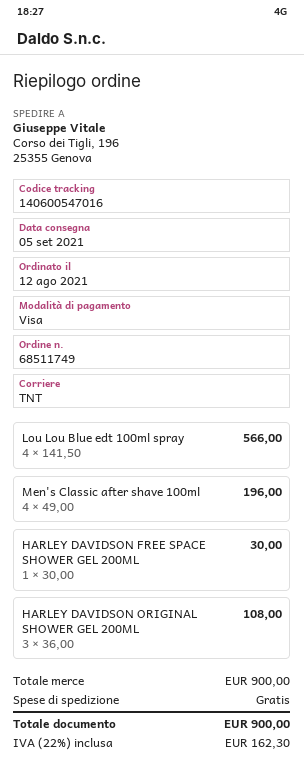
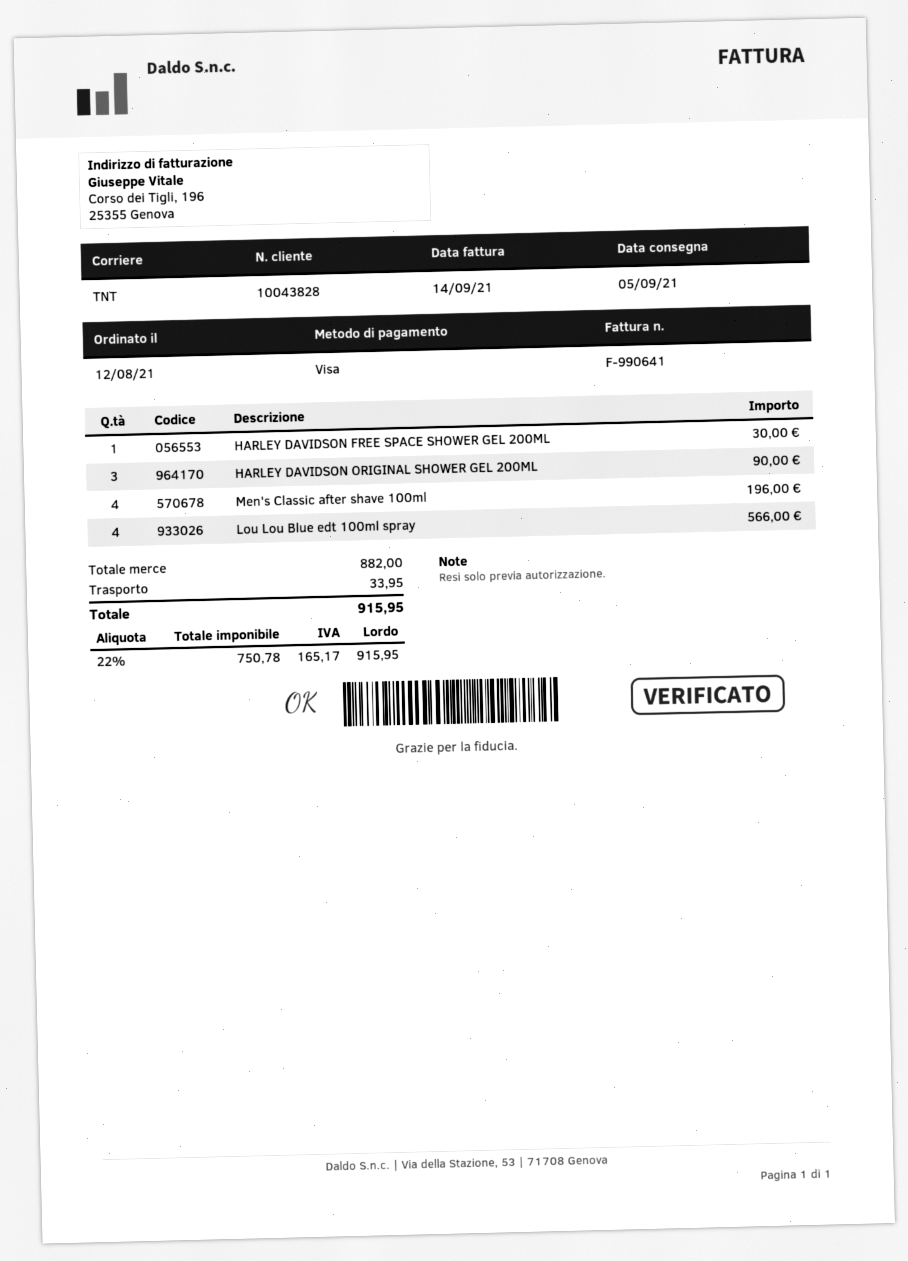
HARLEY DAVIDSON ORIGINAL SHOWER GEL 200ML: 3 for 108.00 -> 3 for 90.00
subtotal: 900.00 -> 882.00
shipping: 0.00 -> 33.95
tax: 22% = 162.30 -> 22% = 165.17
total: 900.00 -> 915.95

